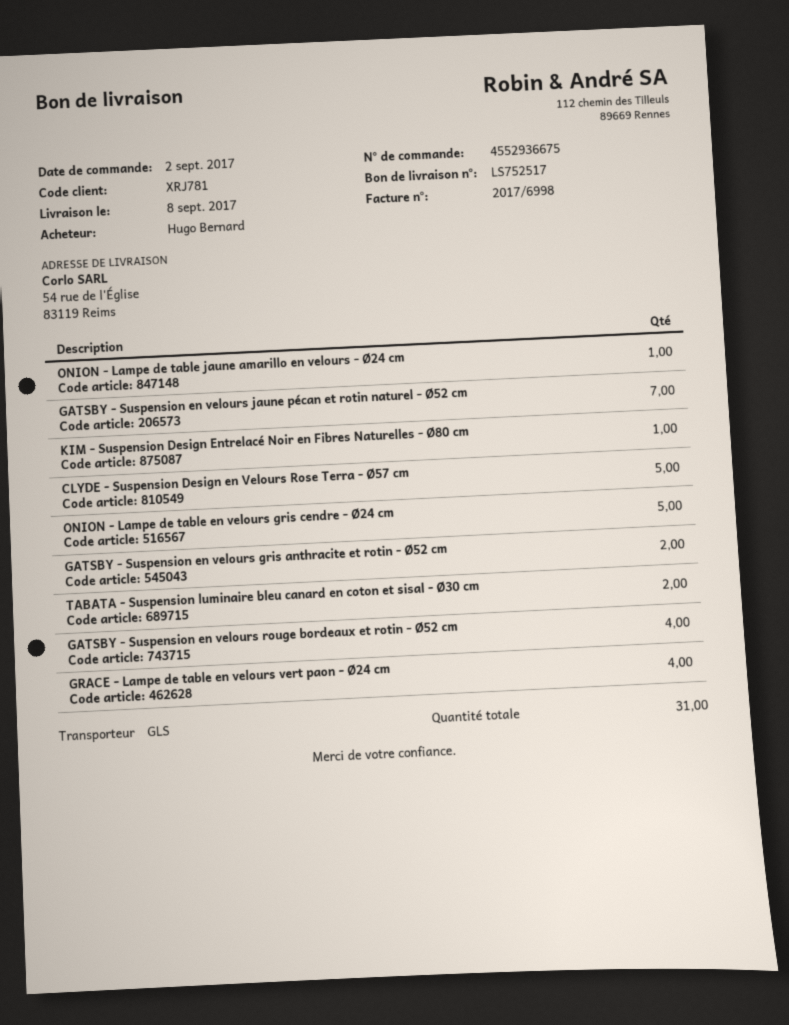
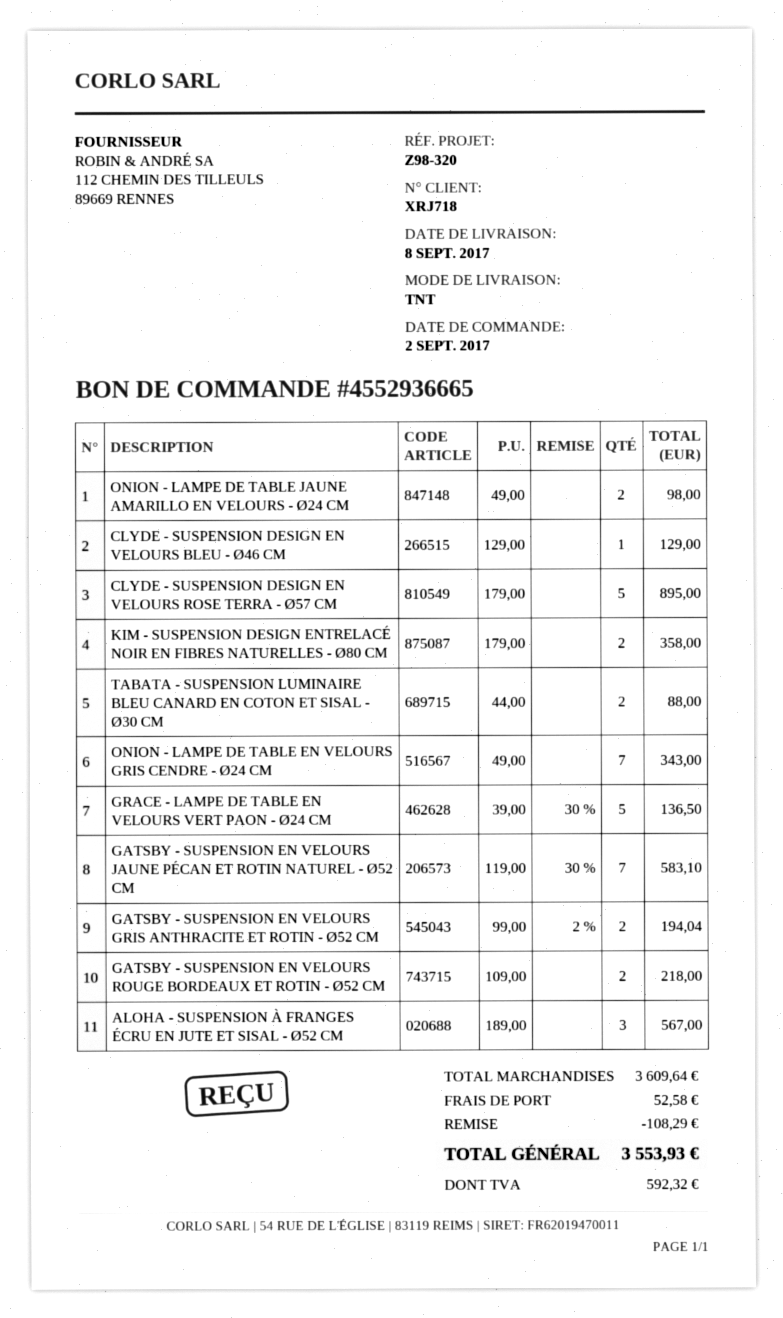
order number: 4552936675 -> 4552936665
customer number: XRJ781 -> XRJ718
shipping method: GLS -> TNT
ONION - Lampe de table jaune amarillo en velours - Ø24 cm: 1 -> 2
KIM - Suspension Design Entrelacé Noir en Fibres Naturelles - Ø80 cm: 1 -> 2
ONION - Lampe de table en velours gris cendre - Ø24 cm: 5 -> 7
GATSBY - Suspension en velours rouge bordeaux et rotin - Ø52 cm: 4 -> 2
GRACE - Lampe de table en velours vert paon - Ø24 cm: 4 -> 5
CLYDE - SUSPENSION DESIGN EN VELOURS BLEU - Ø46 CM: none -> 1
ALOHA - SUSPENSION À FRANGES ÉCRU EN JUTE ET SISAL - Ø52 CM: none -> 3

